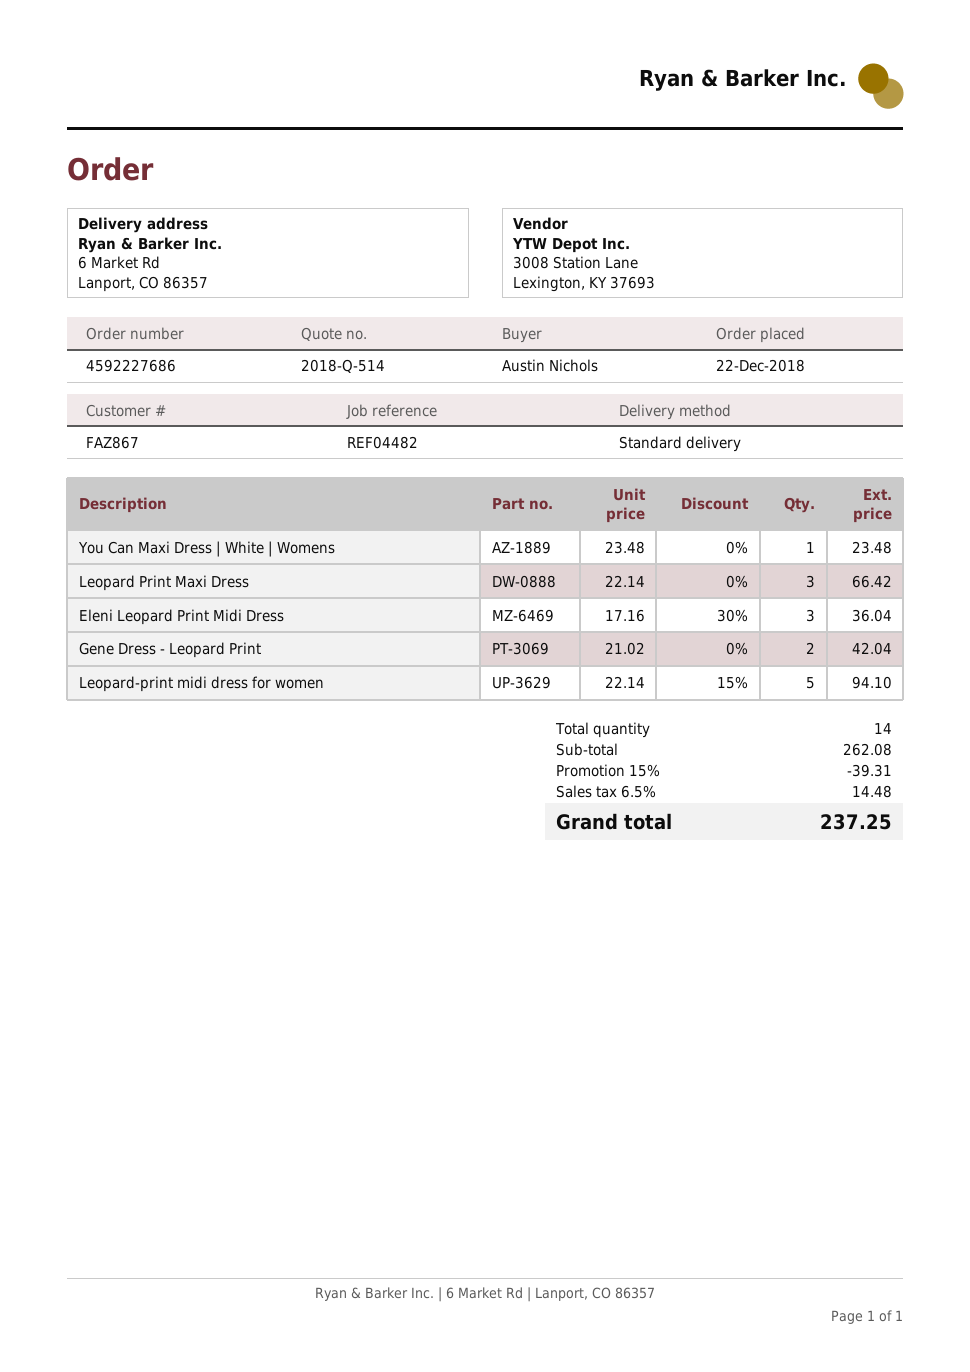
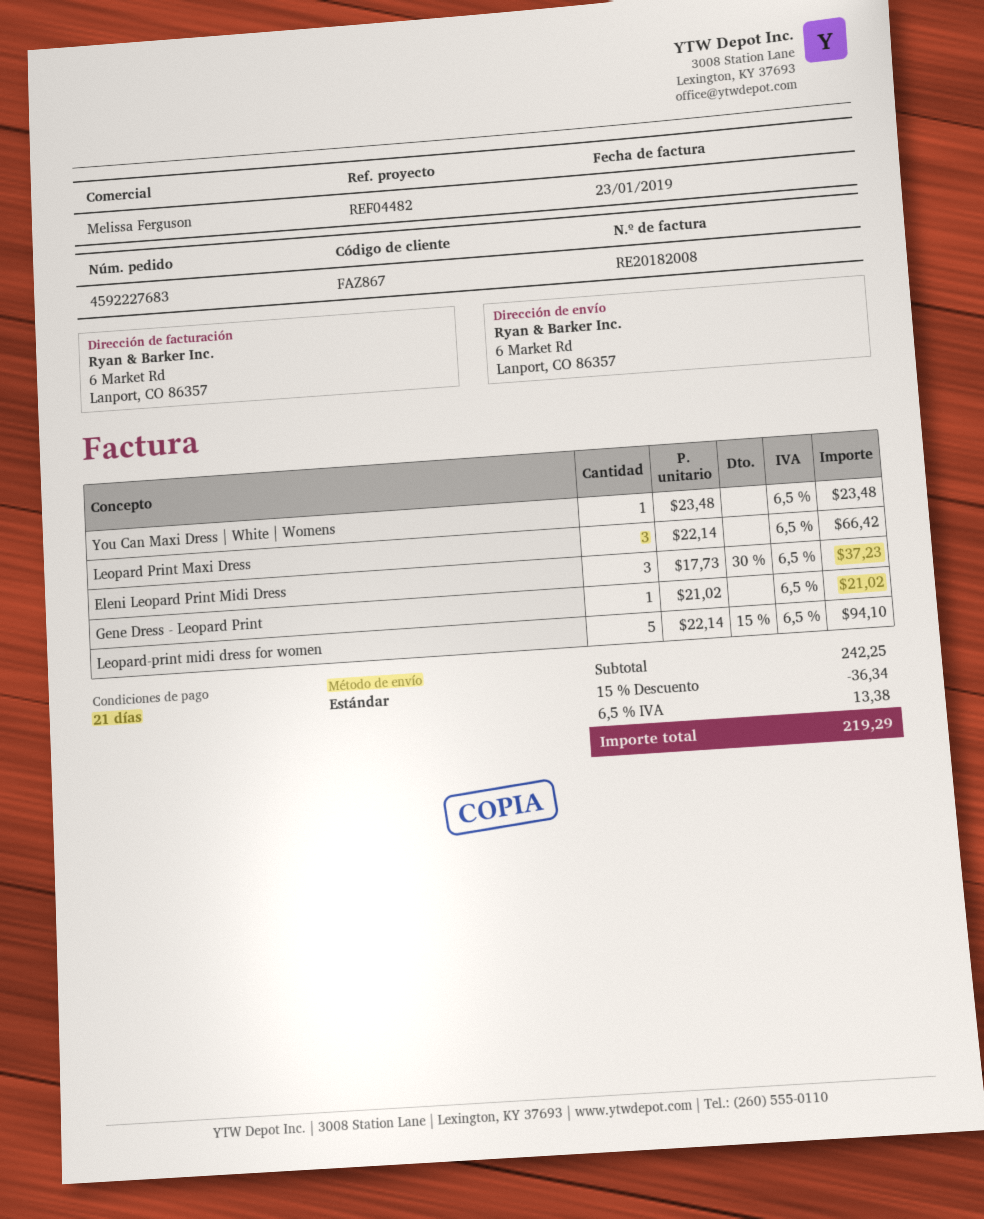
order number: 4592227686 -> 4592227683
Eleni Leopard Print Midi Dress: 3 x 17.16 - 30% = 36.04 -> 3 x 17.73 - 30% = 37.23
Gene Dress - Leopard Print: 2 x 21.02 = 42.04 -> 1 x 21.02 = 21.02
subtotal: 262.08 -> 242.25
discount: 15% = 39.31 -> 15% = 36.34
tax: 6.5% = 14.48 -> 6.5% = 13.38
total: 237.25 -> 219.29

